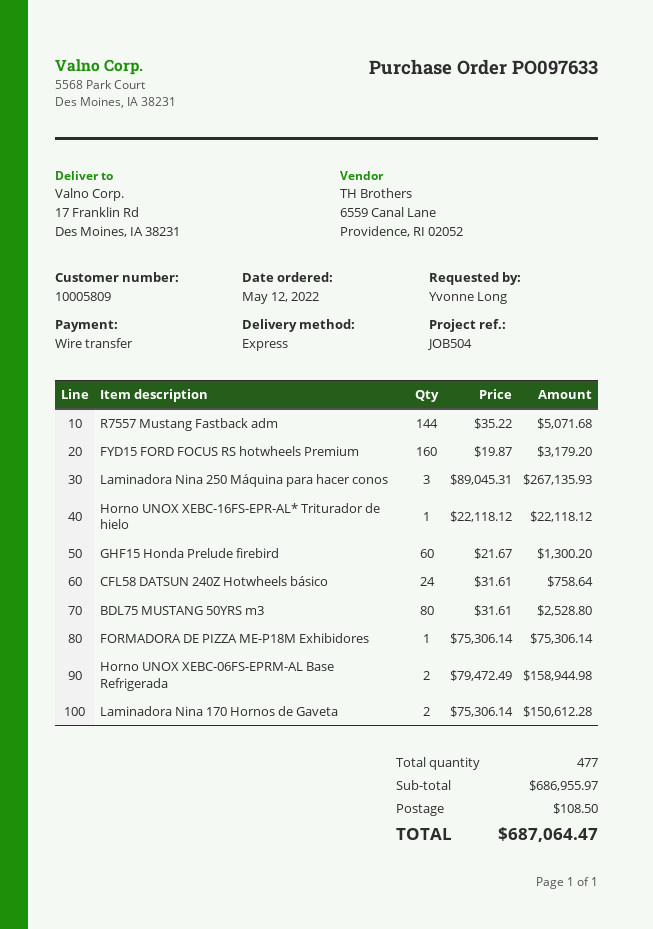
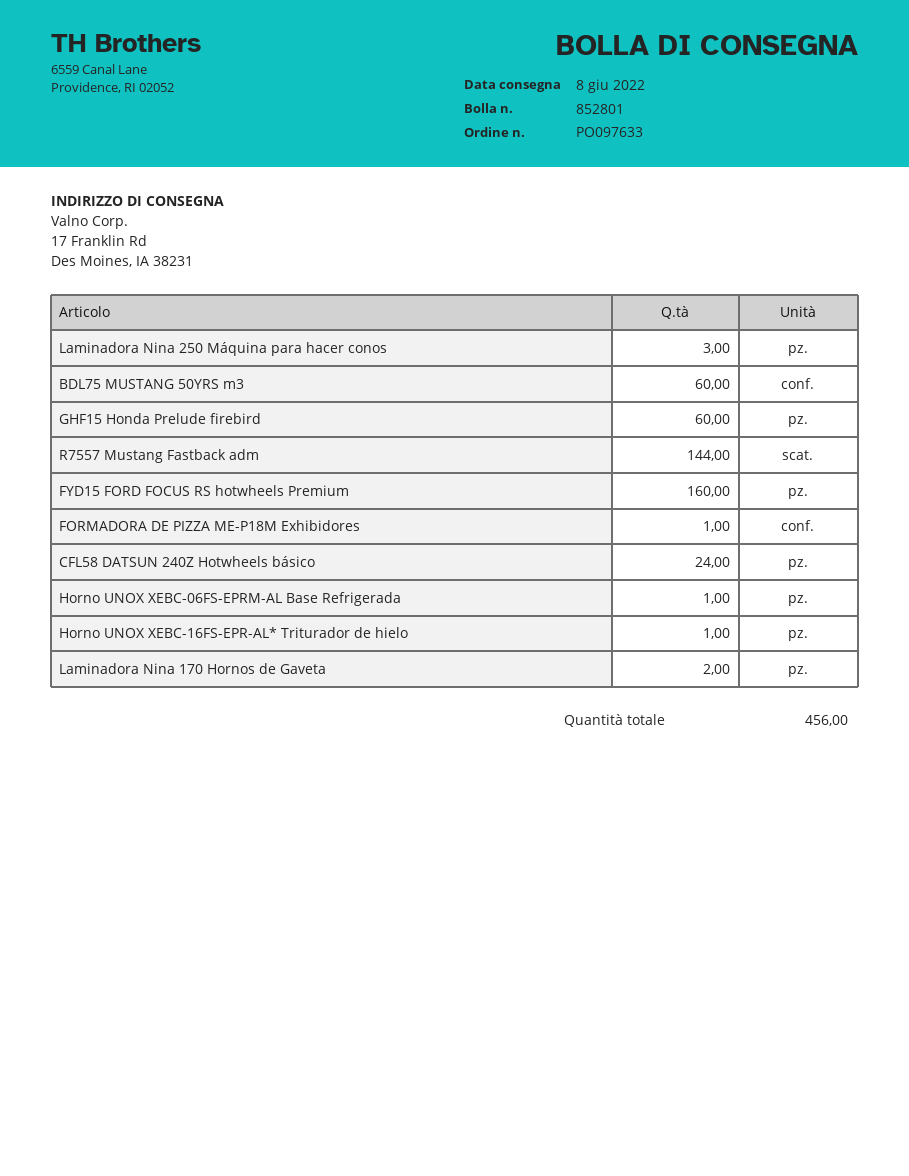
BDL75 MUSTANG 50YRS m3: 80 -> 60
Horno UNOX XEBC-06FS-EPRM-AL Base Refrigerada: 2 -> 1
total quantity: 477 -> 456

